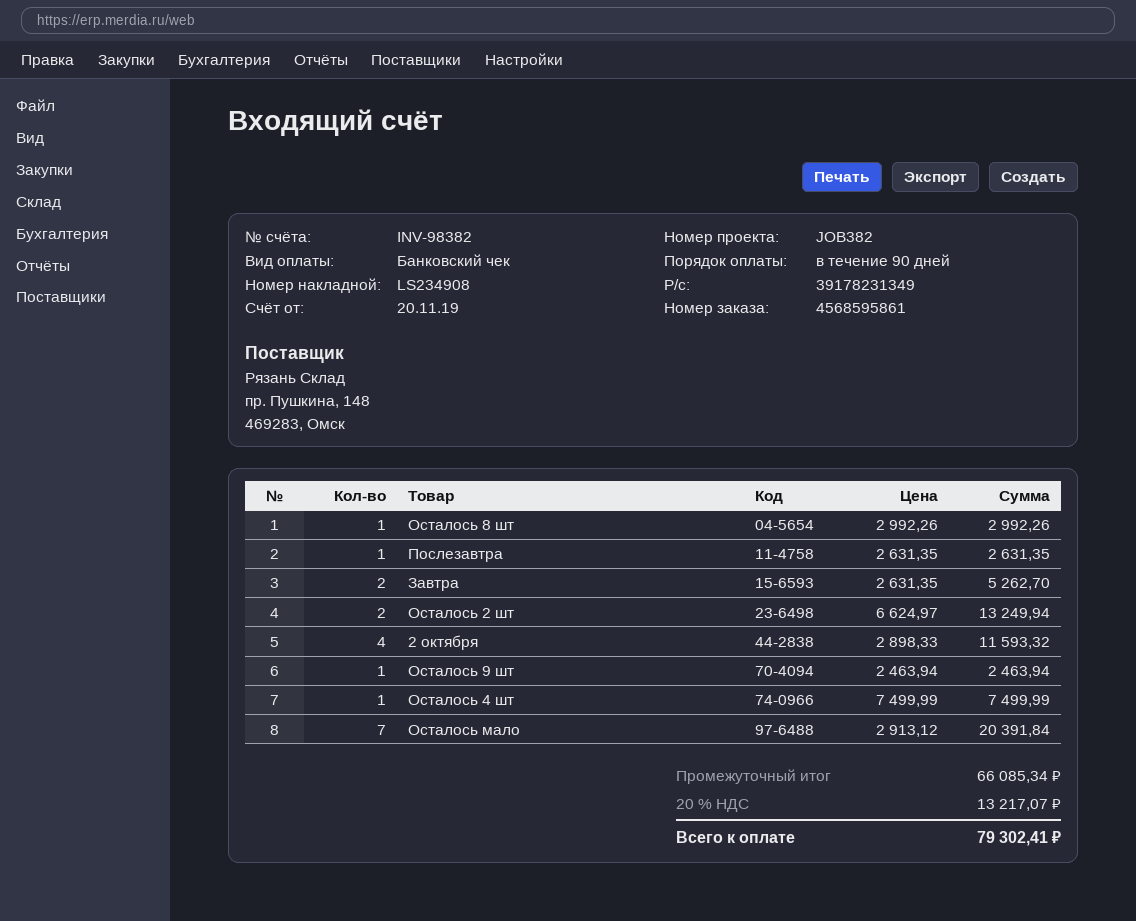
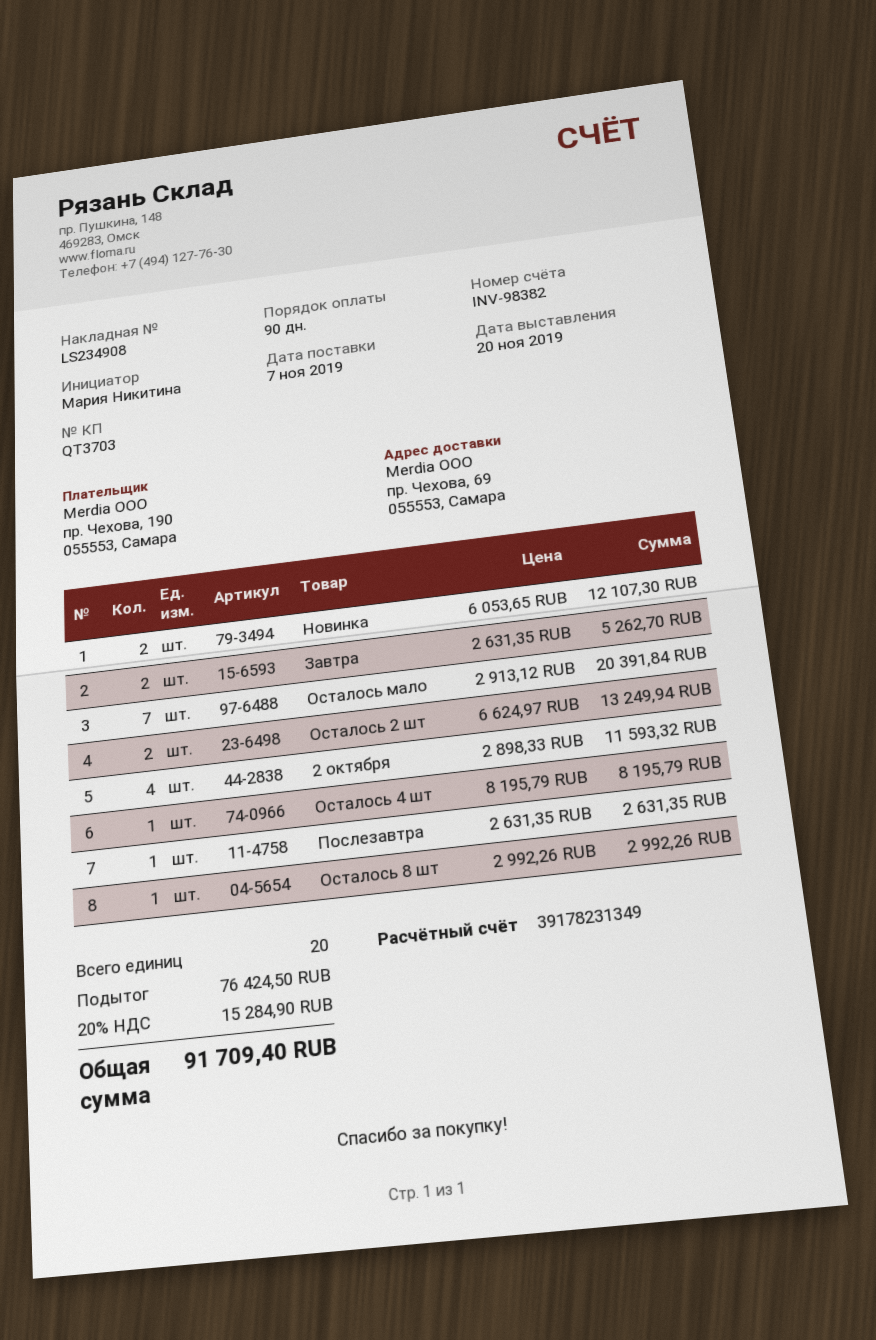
Осталось 9 шт: 1 x 2463.94 = 2463.94 -> none
Осталось 4 шт: 1 x 7499.99 = 7499.99 -> 1 x 8195.79 = 8195.79
Новинка: none -> 2 x 6053.65 = 12107.30
subtotal: 66085.34 -> 76424.50
tax: 20% = 13217.07 -> 20% = 15284.90
total: 79302.41 -> 91709.40

